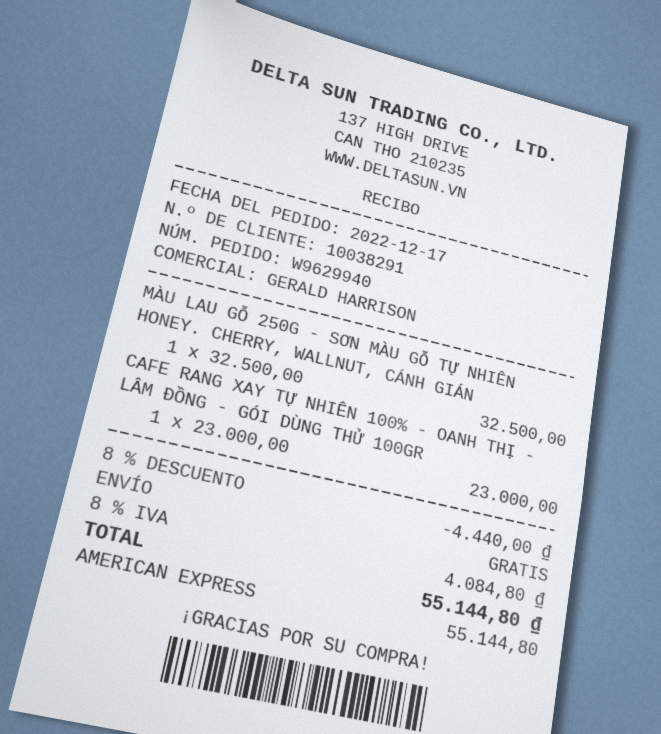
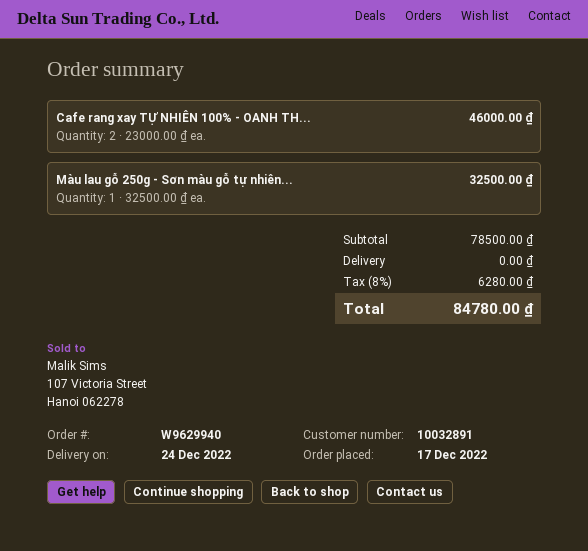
customer number: 10038291 -> 10032891
CAFE RANG XAY TỰ NHIÊN 100% - OANH THỊ - LÂM ĐỒNG - GÓI DÙNG THỬ 100GR: 1 x 23000.00 = 23000.00 -> 2 x 23000.00 = 46000.00
discount: 8% = 4440.00 -> none
tax: 8% = 4084.80 -> 8% = 6280.00
total: 55144.80 -> 84780.00

